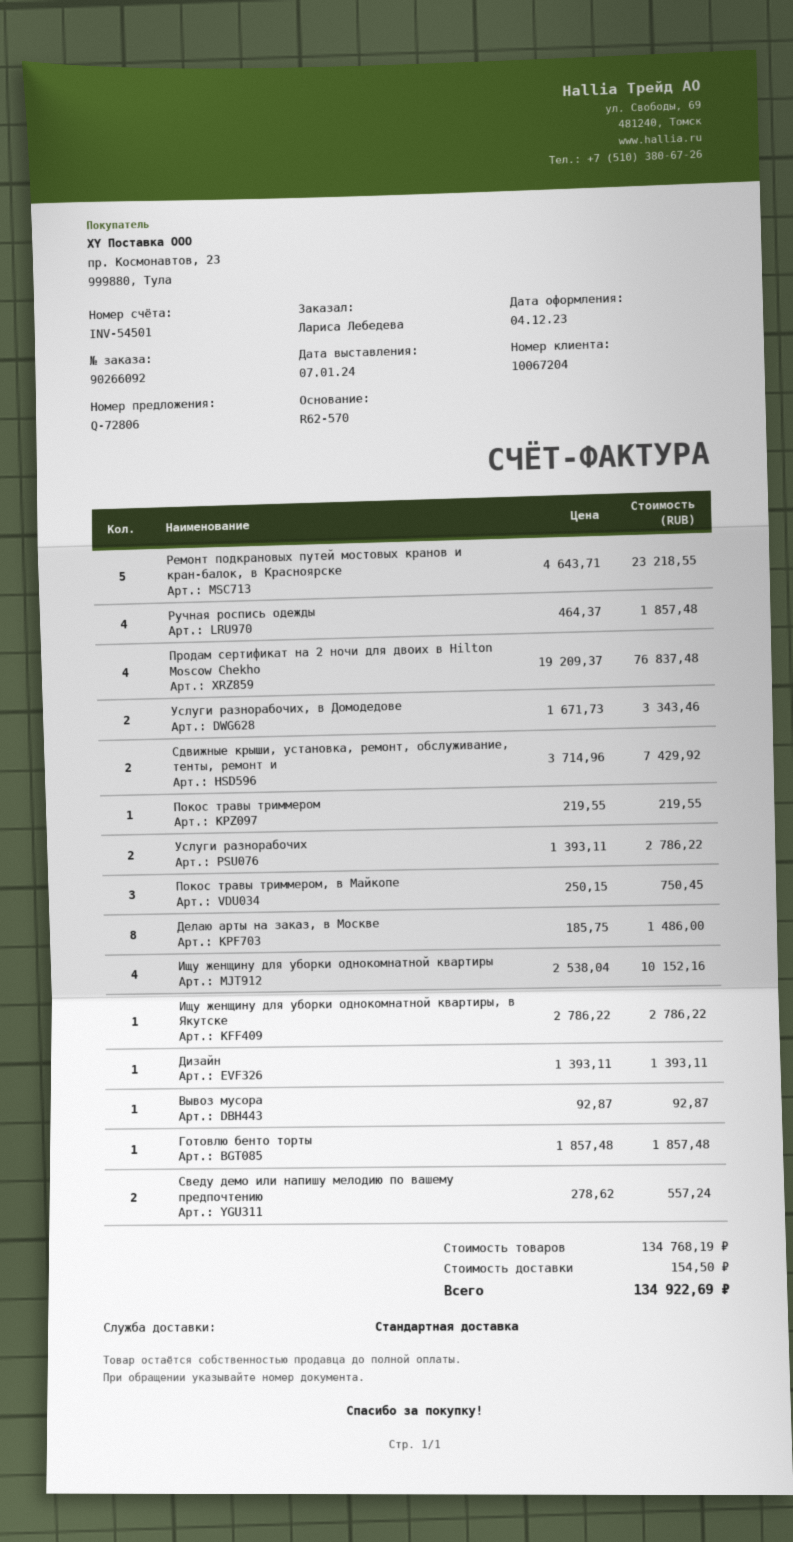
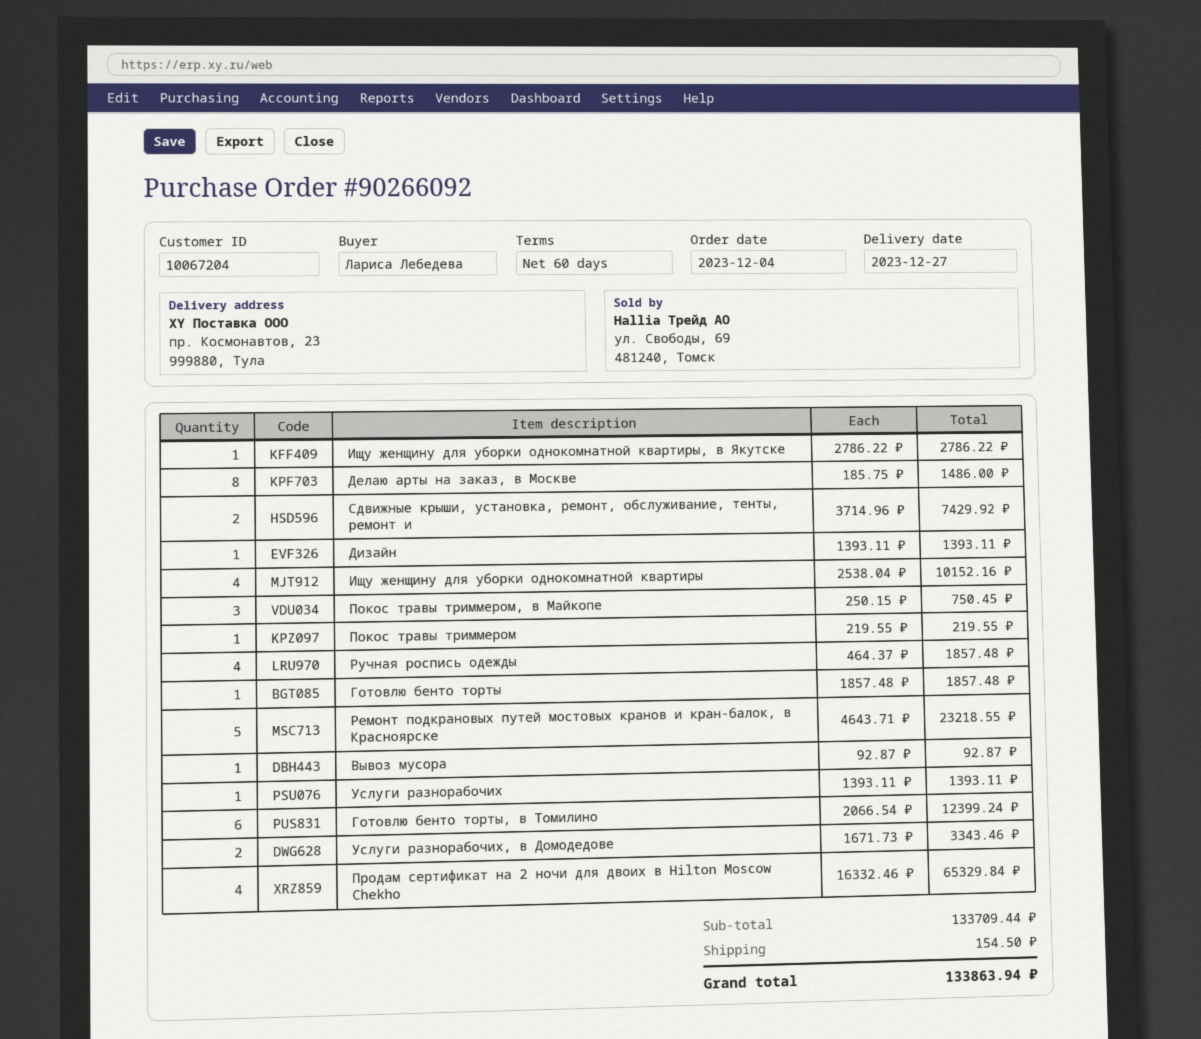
Продам сертификат на 2 ночи для двоих в Hilton Moscow Chekho: 4 x 19209.37 = 76837.48 -> 4 x 16332.46 = 65329.84
Услуги разнорабочих: 2 x 1393.11 = 2786.22 -> 1 x 1393.11 = 1393.11
Сведу демо или напишу мелодию по вашему предпочтению: 2 x 278.62 = 557.24 -> none
Готовлю бенто торты, в Томилино: none -> 6 x 2066.54 = 12399.24
subtotal: 134768.19 -> 133709.44
total: 134922.69 -> 133863.94

